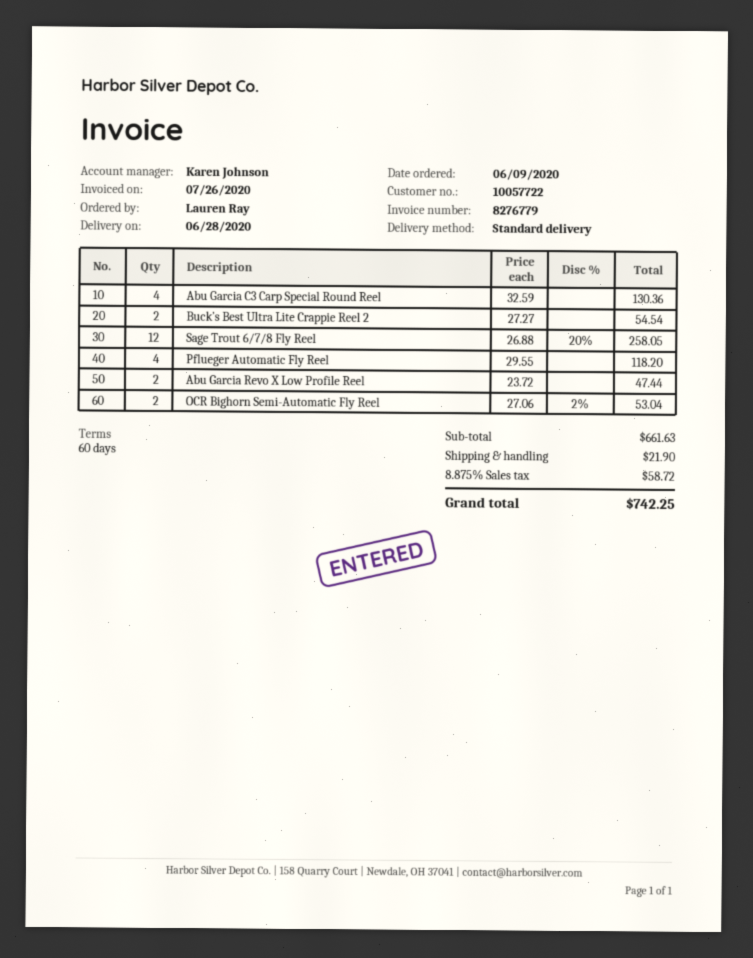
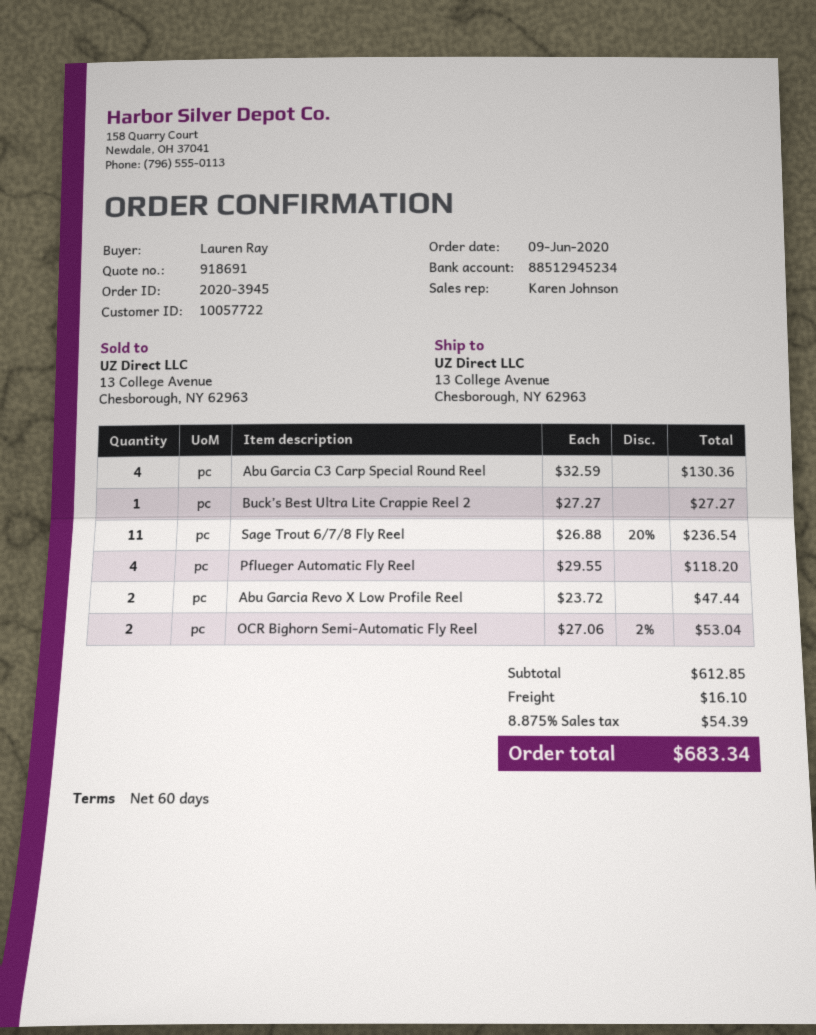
Buck’s Best Ultra Lite Crappie Reel 2: 2 x 27.27 = 54.54 -> 1 x 27.27 = 27.27
Sage Trout 6/7/8 Fly Reel: 12 x 26.88 - 20% = 258.05 -> 11 x 26.88 - 20% = 236.54
subtotal: 661.63 -> 612.85
shipping: 21.90 -> 16.10
tax: 8.875% = 58.72 -> 8.875% = 54.39
total: 742.25 -> 683.34

